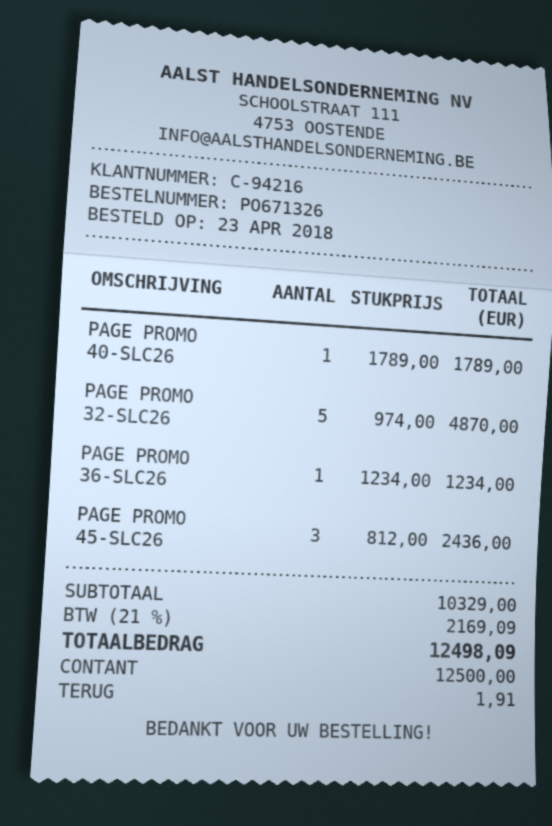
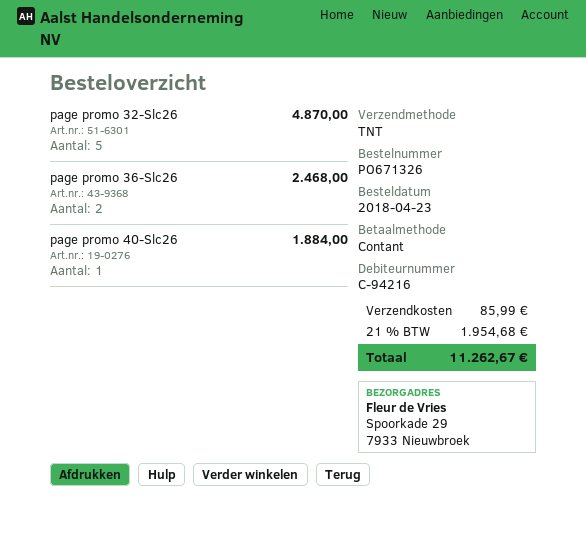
PAGE PROMO 40-SLC26: 1 for 1789.00 -> 1 for 1884.00
PAGE PROMO 36-SLC26: 1 for 1234.00 -> 2 for 2468.00
PAGE PROMO 45-SLC26: 3 for 2436.00 -> none
shipping: none -> 85.99
tax: 21% = 2169.09 -> 21% = 1954.68
total: 12498.09 -> 11262.67

